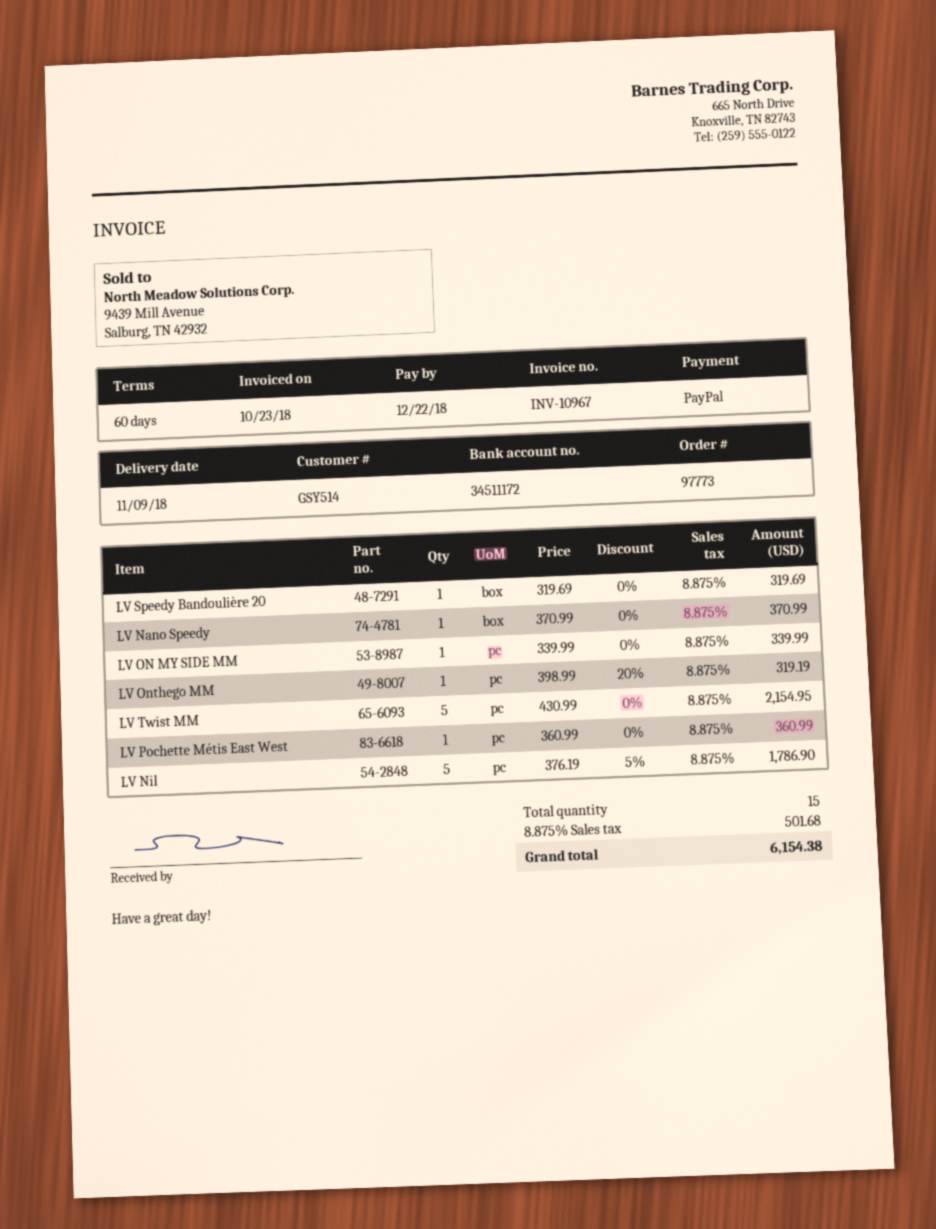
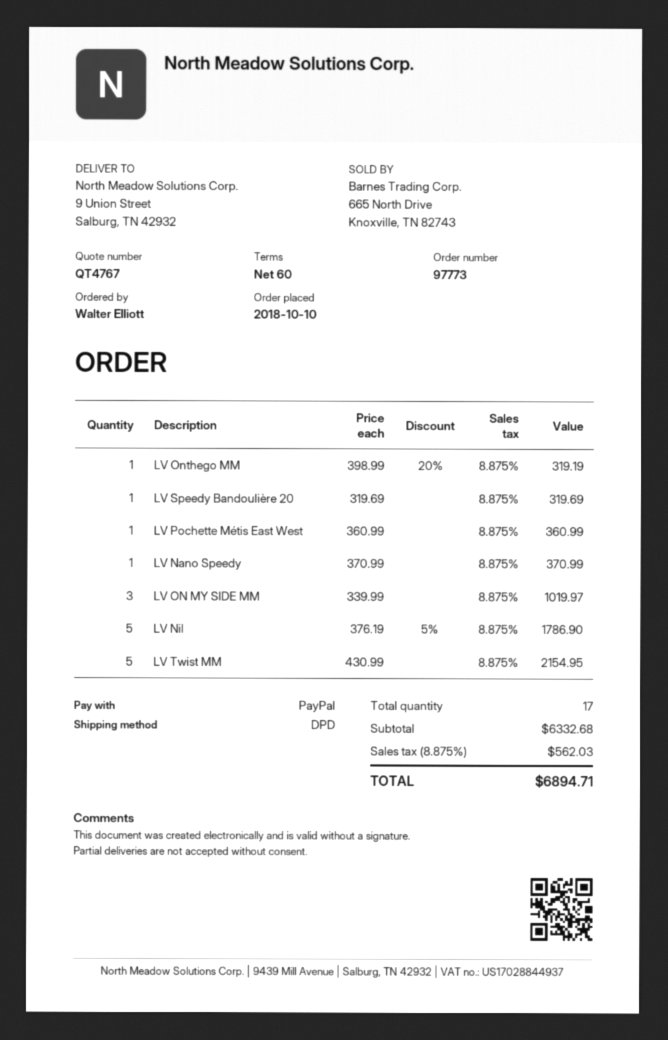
LV ON MY SIDE MM: 1 x 339.99 = 339.99 -> 3 x 339.99 = 1019.97
total quantity: 15 -> 17
tax: 8.875% = 501.68 -> 8.875% = 562.03
total: 6154.38 -> 6894.71

